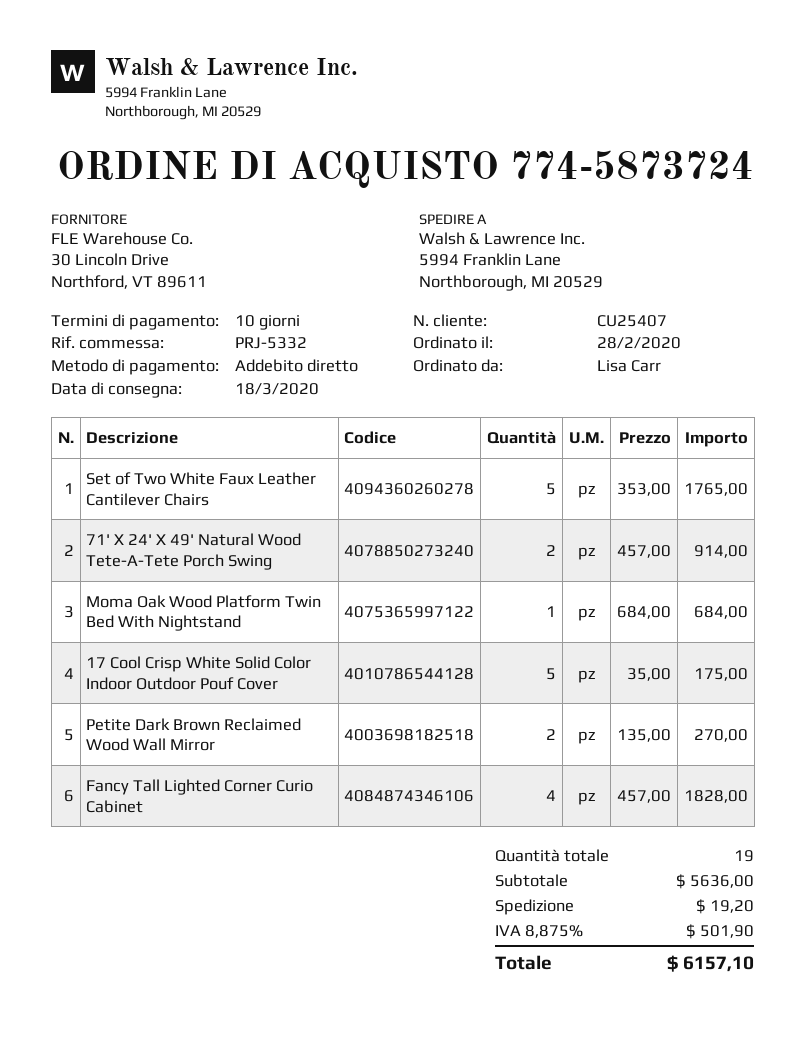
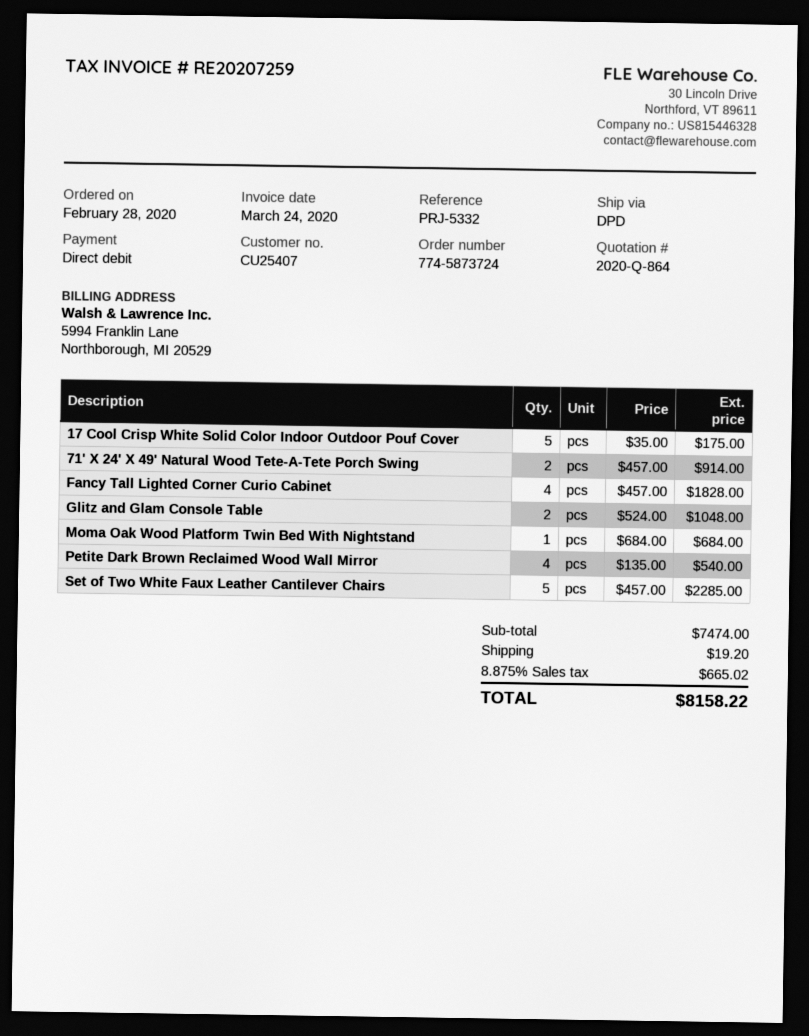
Set of Two White Faux Leather Cantilever Chairs: 5 x 353.00 = 1765.00 -> 5 x 457.00 = 2285.00
Petite Dark Brown Reclaimed Wood Wall Mirror: 2 x 135.00 = 270.00 -> 4 x 135.00 = 540.00
Glitz and Glam Console Table: none -> 2 x 524.00 = 1048.00
subtotal: 5636.00 -> 7474.00
tax: 8.875% = 501.90 -> 8.875% = 665.02
total: 6157.10 -> 8158.22

